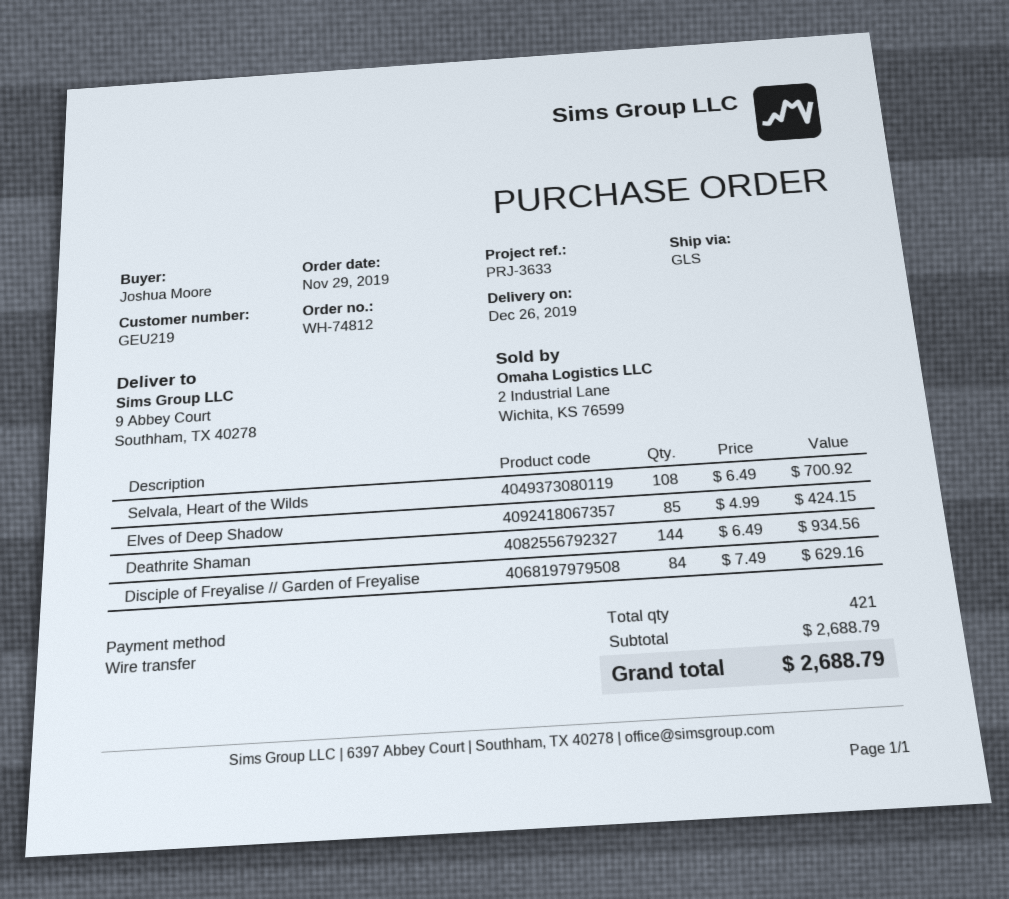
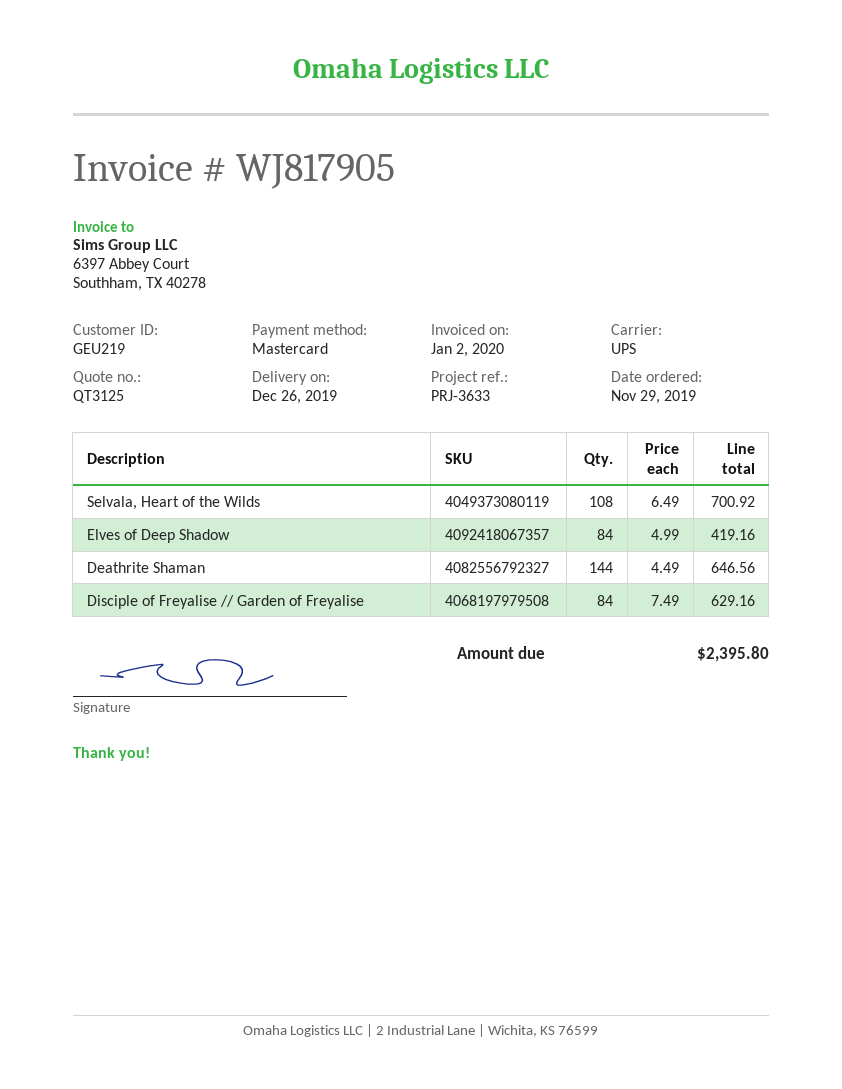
payment method: bank transfer -> Mastercard
shipping method: GLS -> UPS
Elves of Deep Shadow: 85 x 4.99 = 424.15 -> 84 x 4.99 = 419.16
Deathrite Shaman: 144 x 6.49 = 934.56 -> 144 x 4.49 = 646.56
total: 2688.79 -> 2395.80

